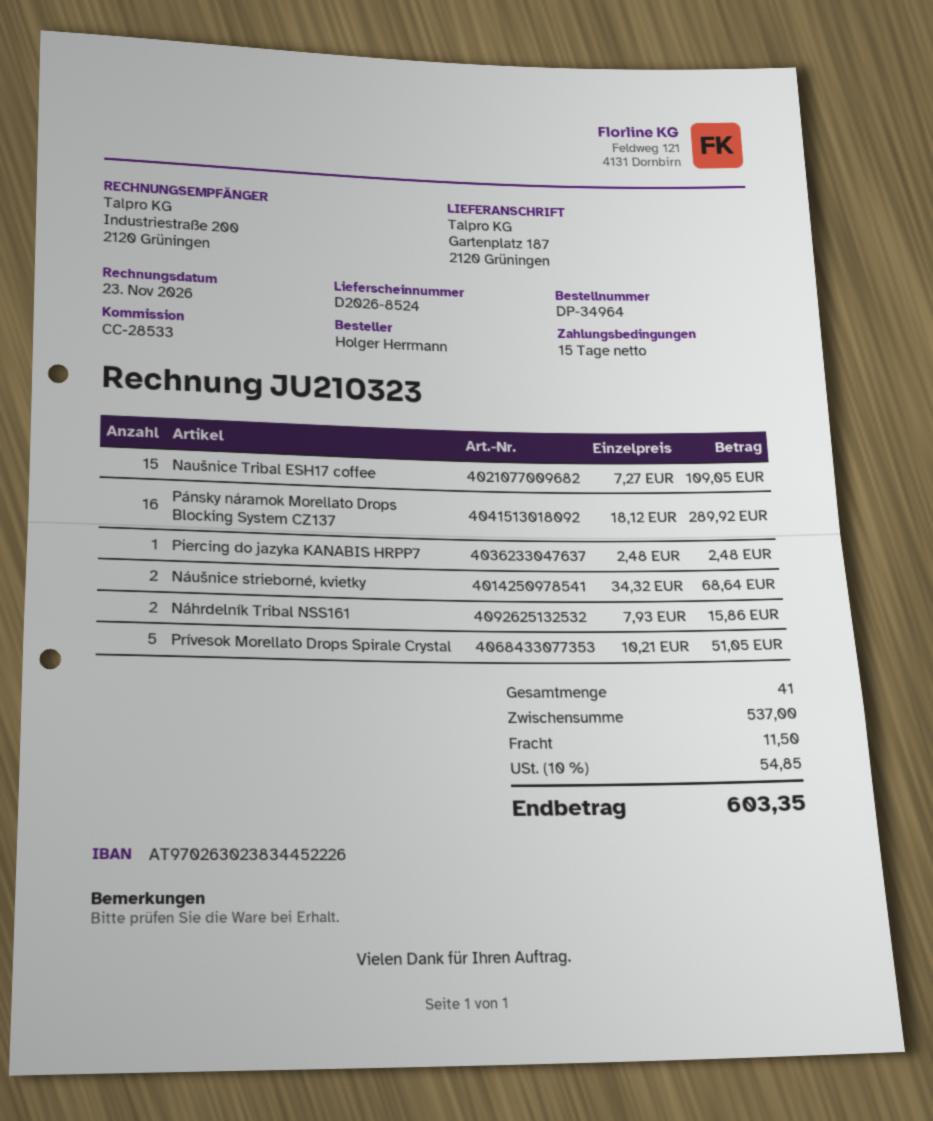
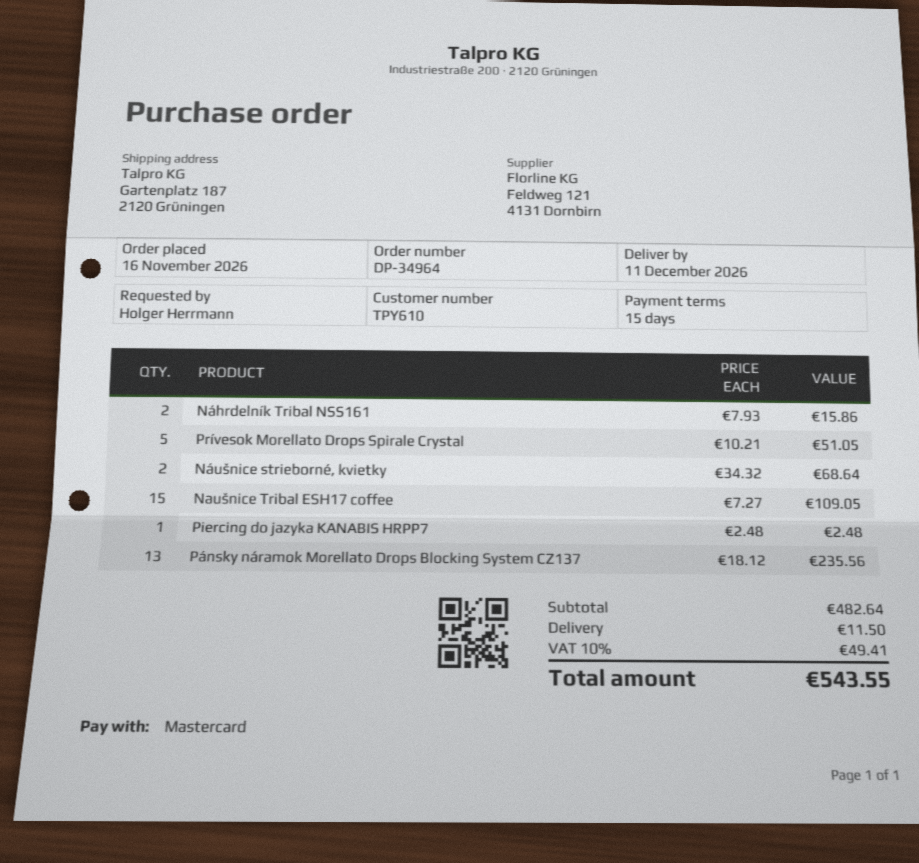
Pánsky náramok Morellato Drops Blocking System CZ137: 16 x 18.12 = 289.92 -> 13 x 18.12 = 235.56
subtotal: 537.00 -> 482.64
tax: 10% = 54.85 -> 10% = 49.41
total: 603.35 -> 543.55

